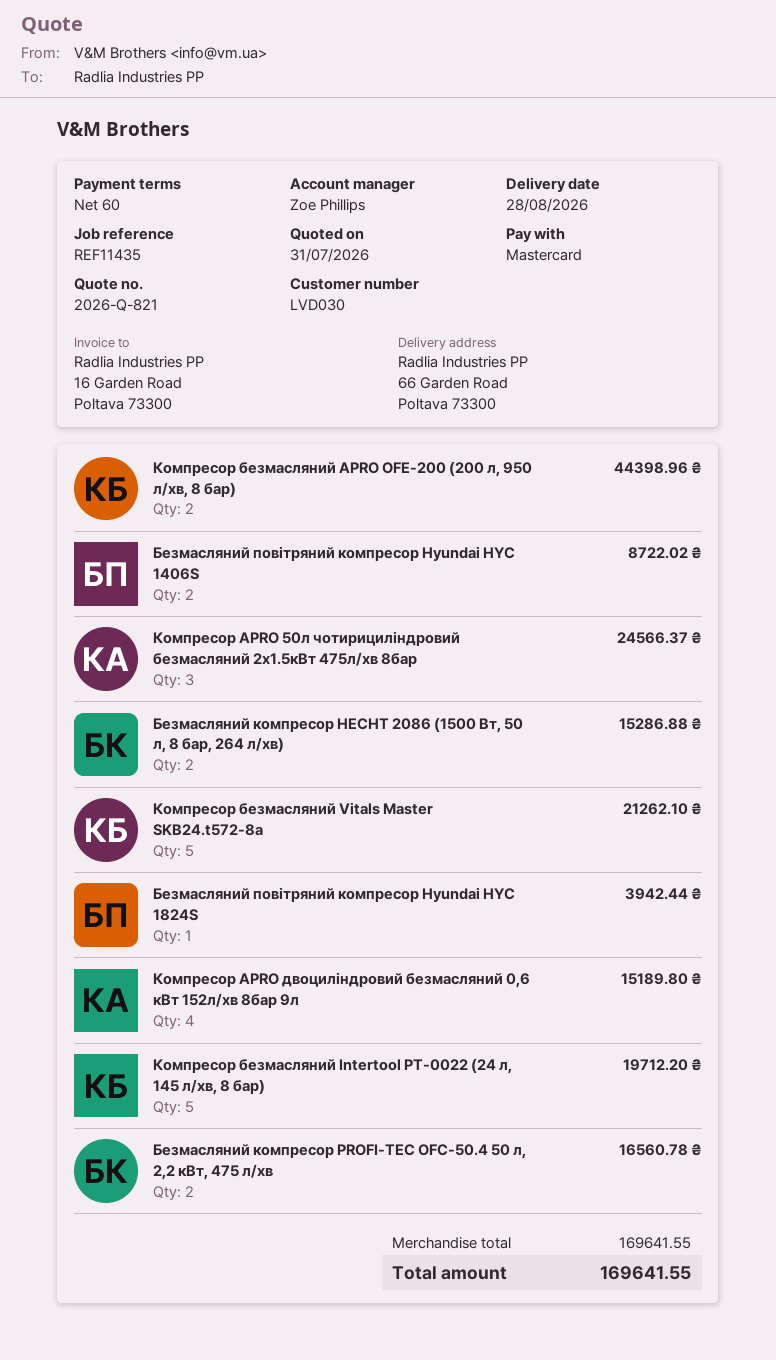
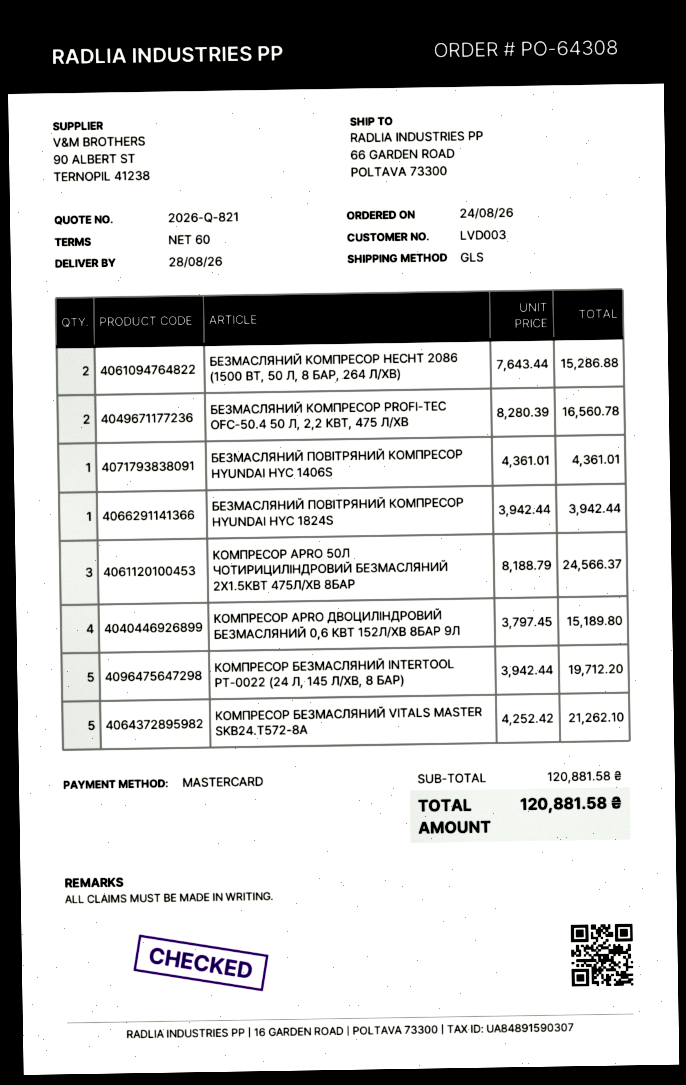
customer number: LVD030 -> LVD003
Компресор безмасляний APRO OFE-200 (200 л, 950 л/хв, 8 бар): 2 for 44398.96 -> none
Безмасляний повітряний компресор Hyundai HYC 1406S: 2 for 8722.02 -> 1 for 4361.01
subtotal: 169641.55 -> 120881.58
total: 169641.55 -> 120881.58

